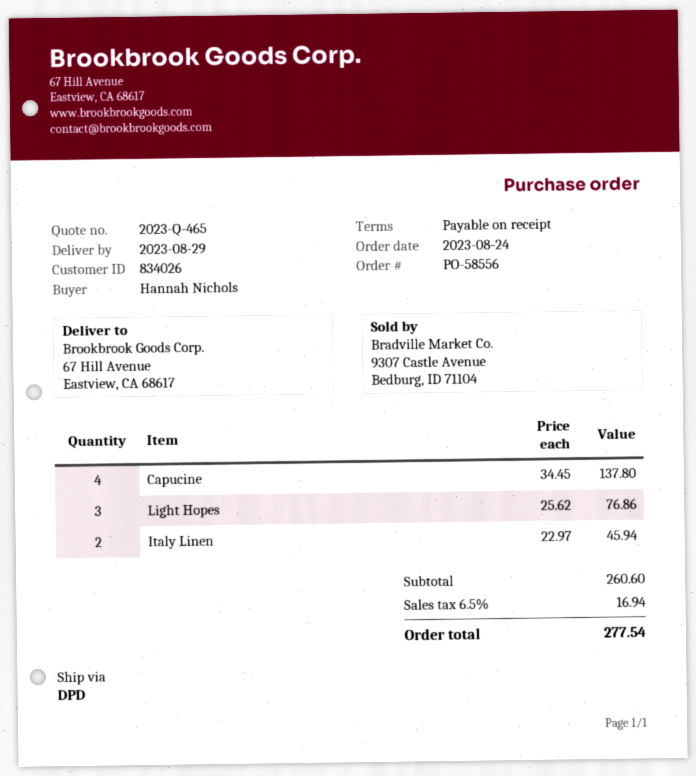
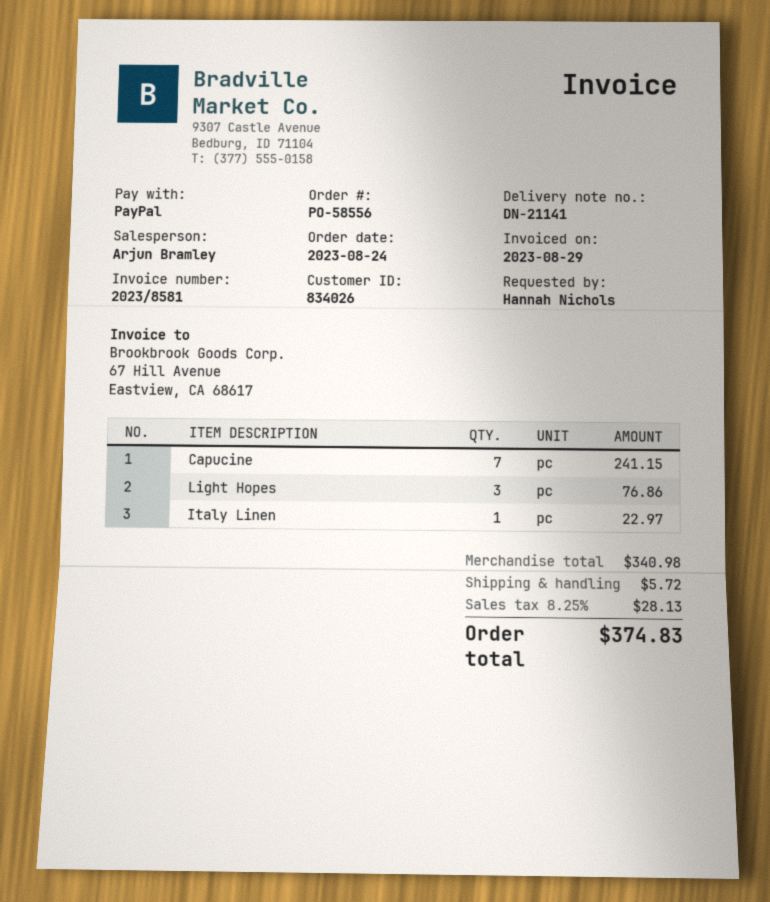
Capucine: 4 for 137.80 -> 7 for 241.15
Italy Linen: 2 for 45.94 -> 1 for 22.97
subtotal: 260.60 -> 340.98
shipping: none -> 5.72
tax: 6.5% = 16.94 -> 8.25% = 28.13
total: 277.54 -> 374.83

